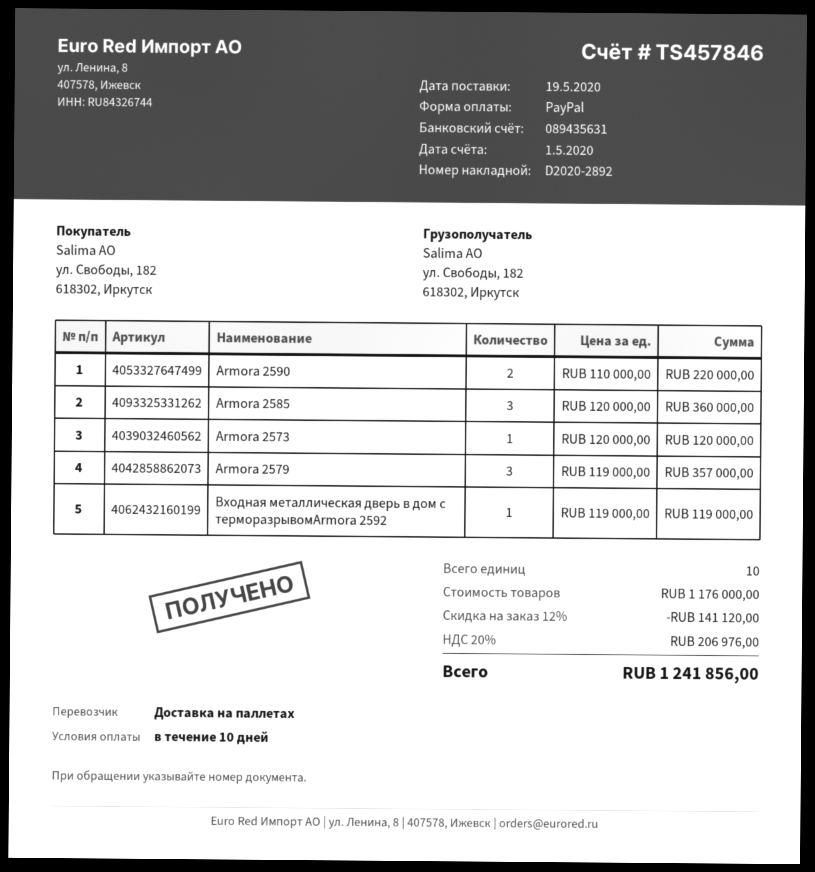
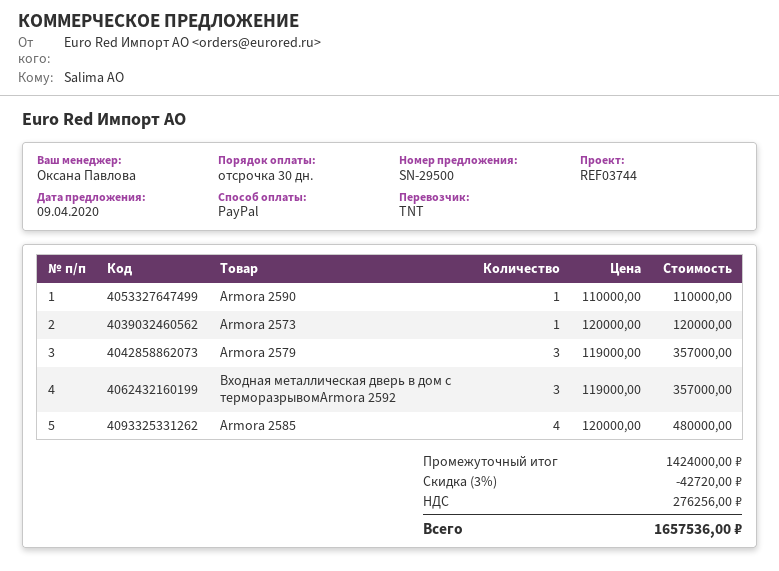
payment terms: 10 days -> 30 days
shipping method: pallet freight -> TNT
Armora 2590: 2 x 110000.00 = 220000.00 -> 1 x 110000.00 = 110000.00
Armora 2585: 3 x 120000.00 = 360000.00 -> 4 x 120000.00 = 480000.00
Входная металлическая дверь в дом с терморазрывомArmora 2592: 1 x 119000.00 = 119000.00 -> 3 x 119000.00 = 357000.00
subtotal: 1176000.00 -> 1424000.00
discount: 12% = 141120.00 -> 3% = 42720.00
tax: 206976.00 -> 276256.00
total: 1241856.00 -> 1657536.00

